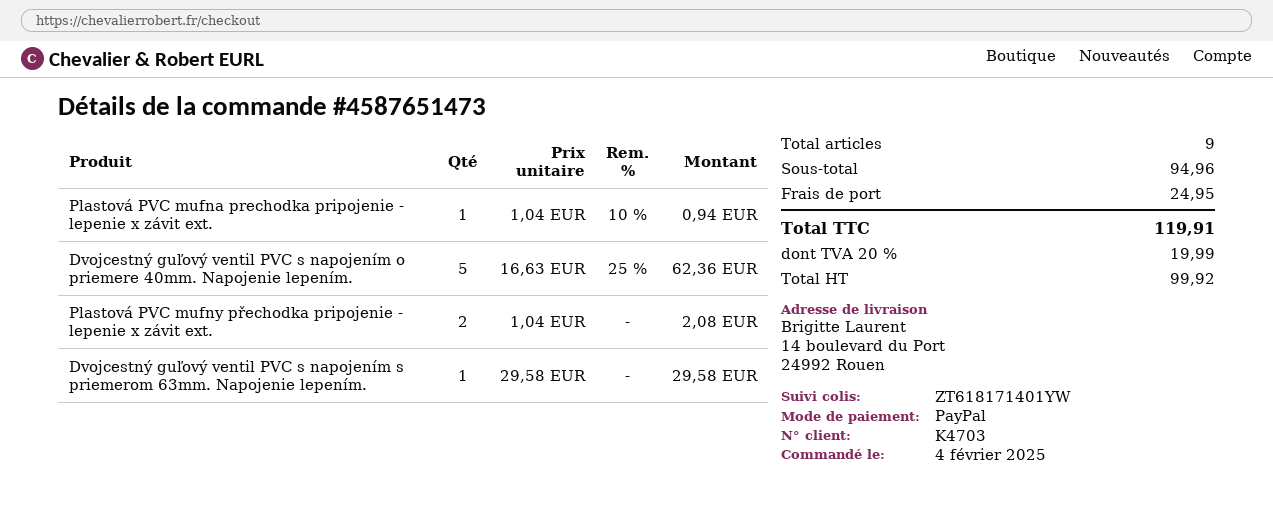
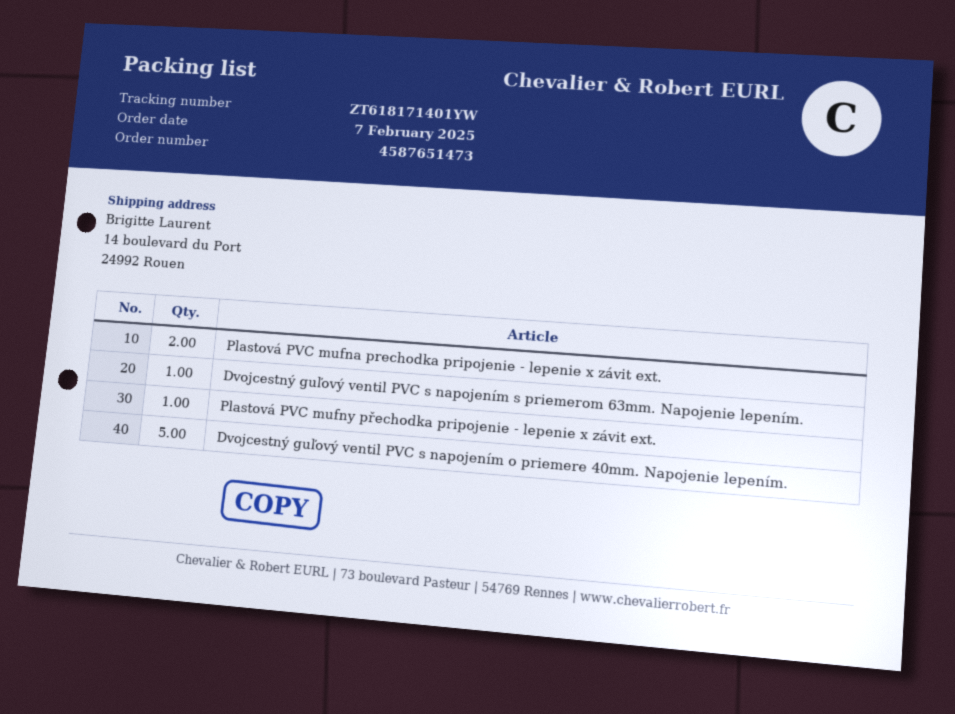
order date: 2025-02-04 -> 2025-02-07
Plastová PVC mufna prechodka pripojenie - lepenie x závit ext.: 1 -> 2
Plastová PVC mufny přechodka pripojenie - lepenie x závit ext.: 2 -> 1

